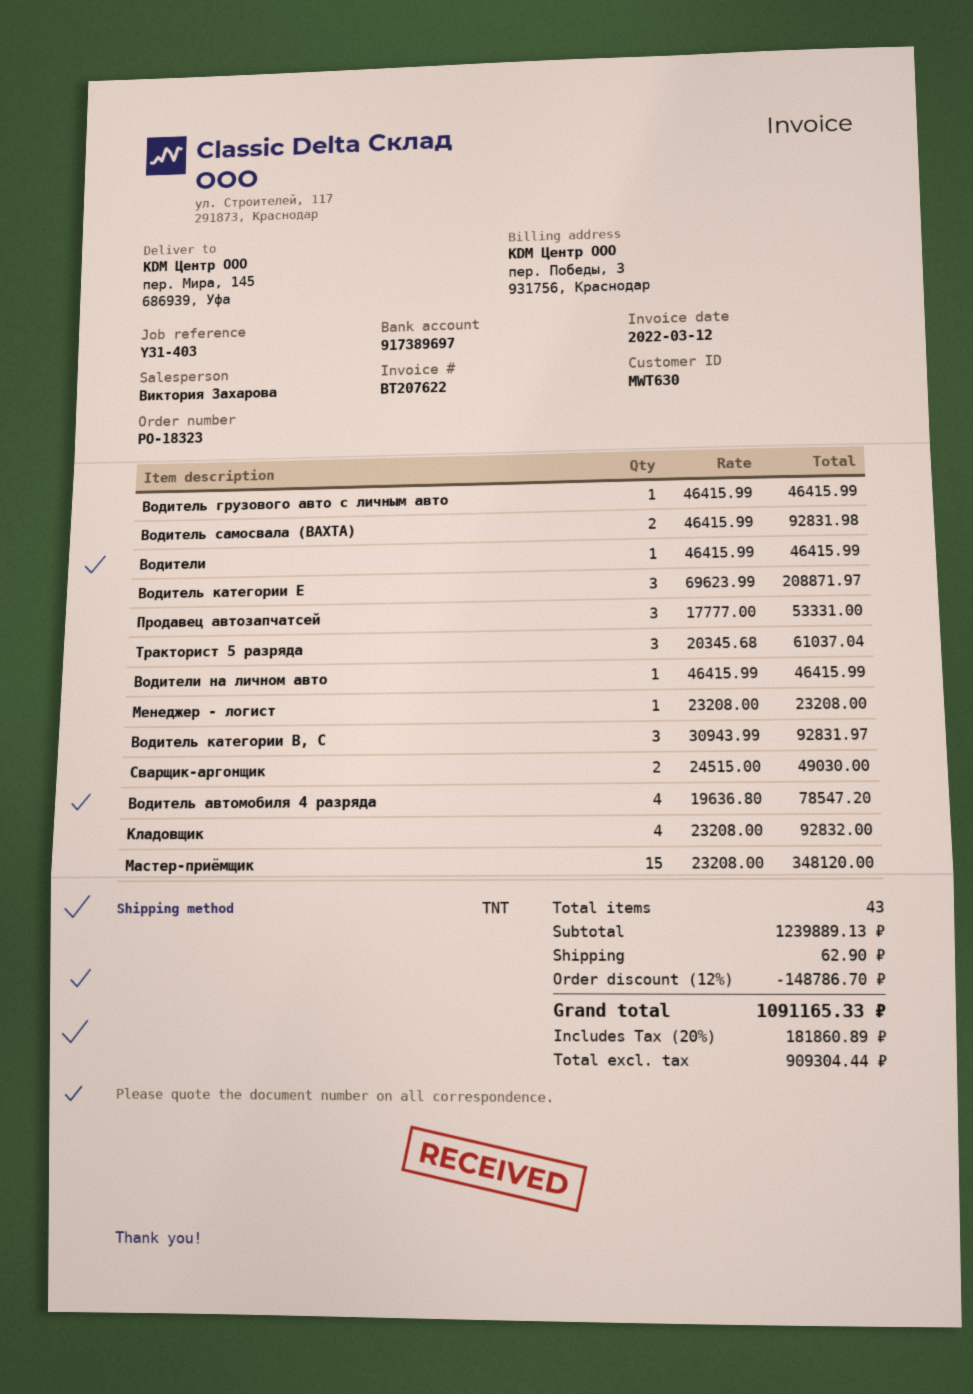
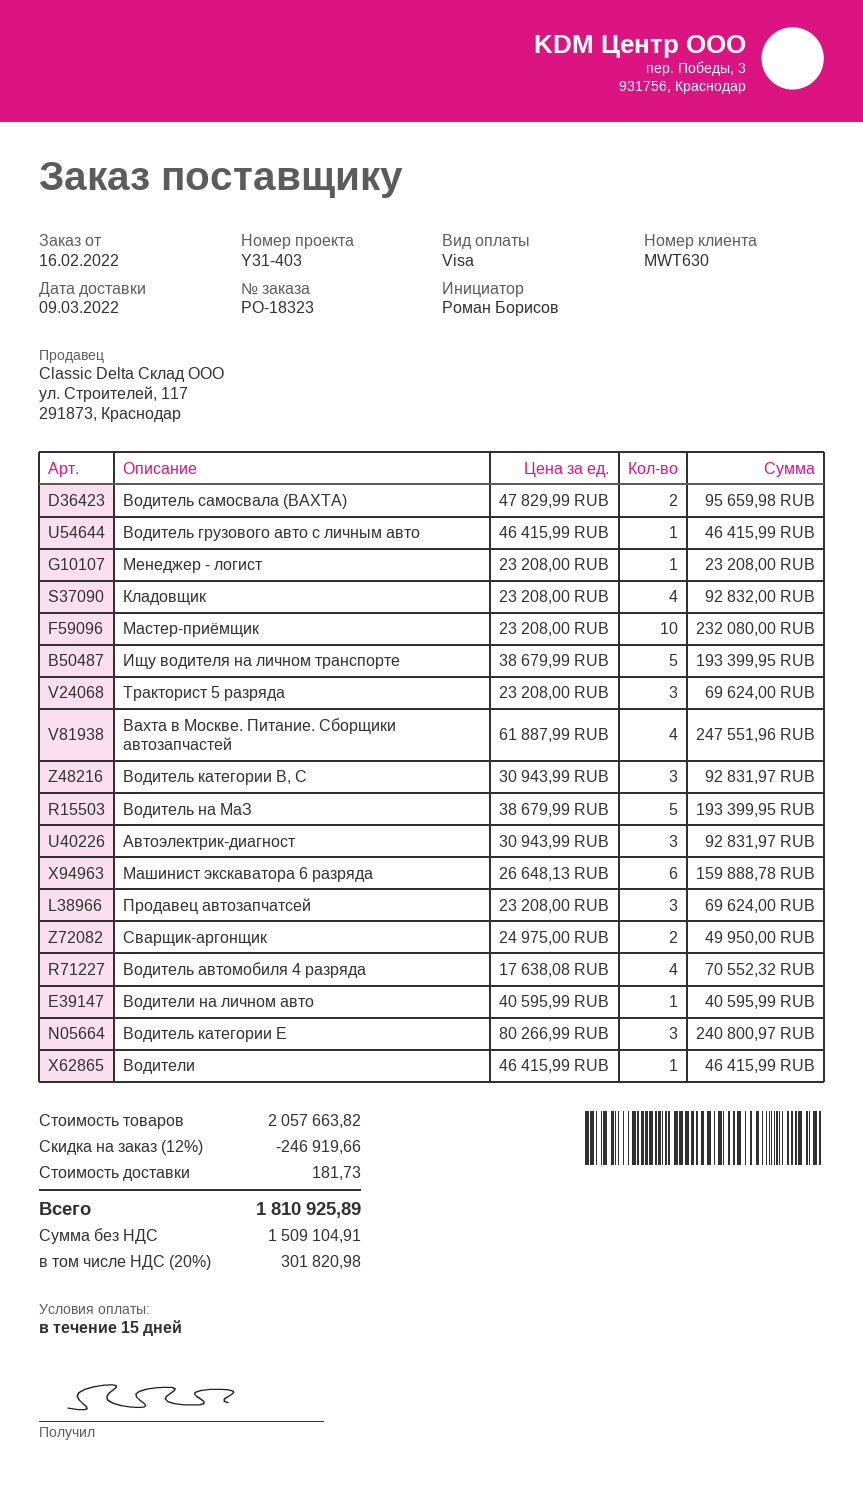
Водитель самосвала (ВАХТА): 2 x 46415.99 = 92831.98 -> 2 x 47829.99 = 95659.98
Водитель категории Е: 3 x 69623.99 = 208871.97 -> 3 x 80266.99 = 240800.97
Продавец автозапчатсей: 3 x 17777.00 = 53331.00 -> 3 x 23208.00 = 69624.00
Тракторист 5 разряда: 3 x 20345.68 = 61037.04 -> 3 x 23208.00 = 69624.00
Водители на личном авто: 1 x 46415.99 = 46415.99 -> 1 x 40595.99 = 40595.99
Сварщик-аргонщик: 2 x 24515.00 = 49030.00 -> 2 x 24975.00 = 49950.00
Водитель автомобиля 4 разряда: 4 x 19636.80 = 78547.20 -> 4 x 17638.08 = 70552.32
Мастер-приёмщик: 15 x 23208.00 = 348120.00 -> 10 x 23208.00 = 232080.00
Ищу водителя на личном транспорте: none -> 5 x 38679.99 = 193399.95
Вахта в Москве. Питание. Сборщики автозапчастей: none -> 4 x 61887.99 = 247551.96
Водитель на МаЗ: none -> 5 x 38679.99 = 193399.95
Автоэлектрик-диагност: none -> 3 x 30943.99 = 92831.97
Машинист экскаватора 6 разряда: none -> 6 x 26648.13 = 159888.78
subtotal: 1239889.13 -> 2057663.82
discount: 12% = 148786.70 -> 12% = 246919.66
shipping: 62.90 -> 181.73
net: 909304.44 -> 1509104.91
tax: 20% = 181860.89 -> 20% = 301820.98
total: 1091165.33 -> 1810925.89

